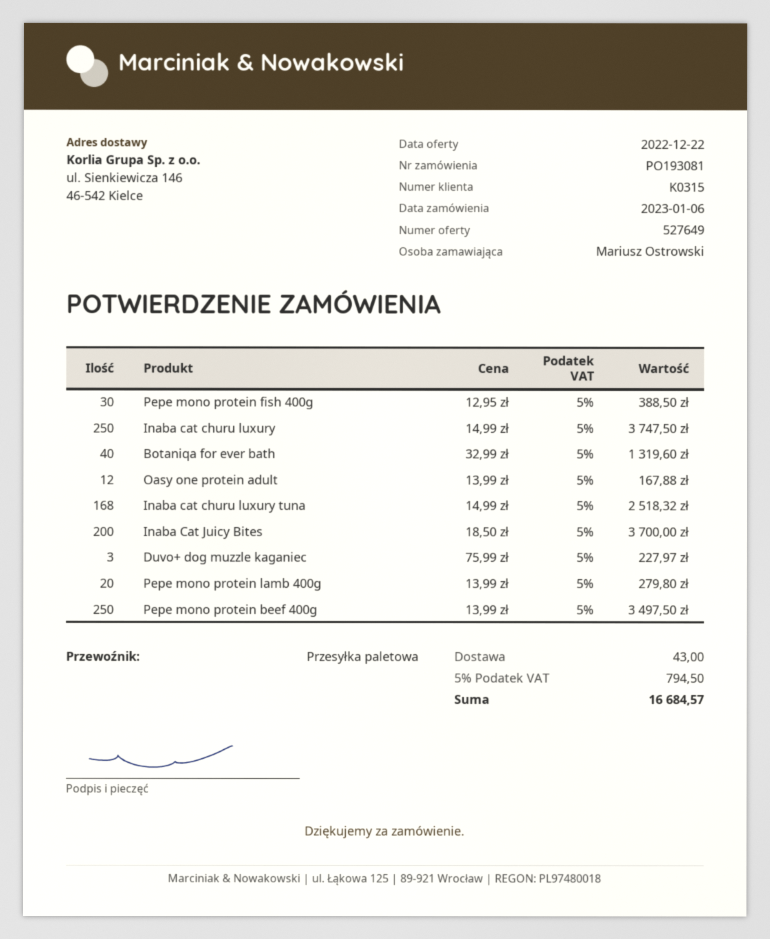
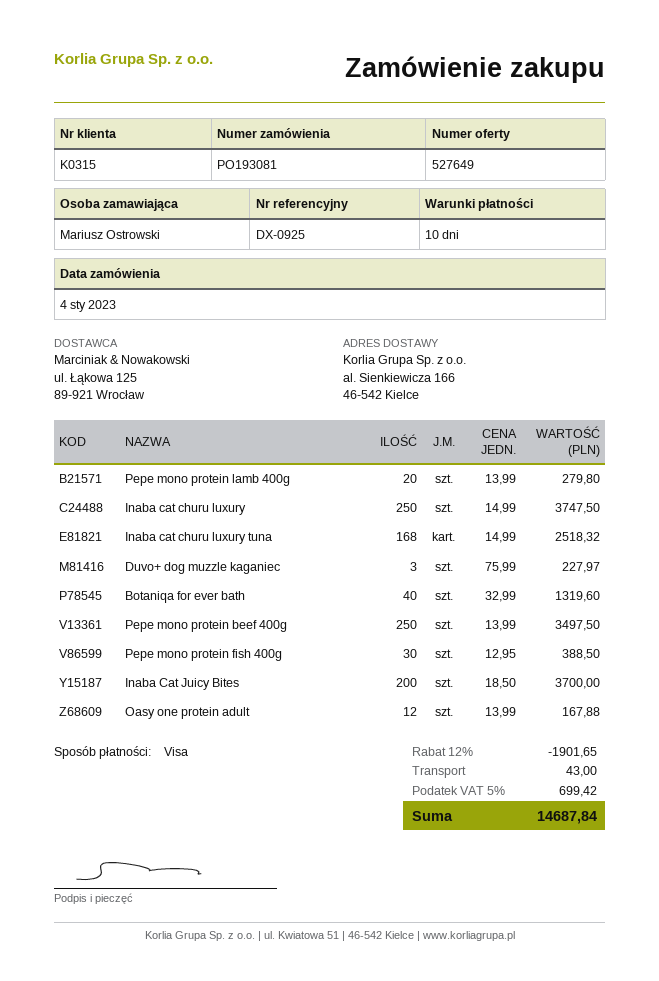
order date: 2023-01-06 -> 2023-01-04
ship to: ul. Sienkiewicza 146, 46-542 Kielce -> al. Sienkiewicza 166, 46-542 Kielce
discount: none -> 12% = 1901.65
tax: 5% = 794.50 -> 5% = 699.42
total: 16684.57 -> 14687.84

